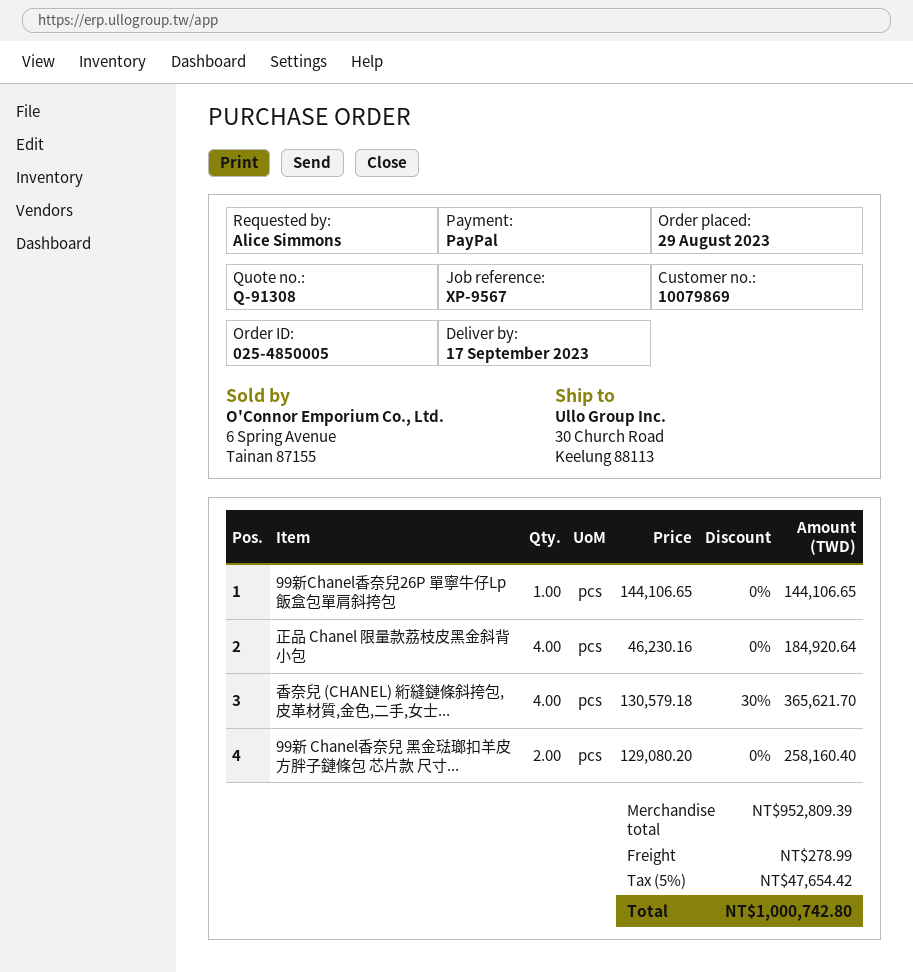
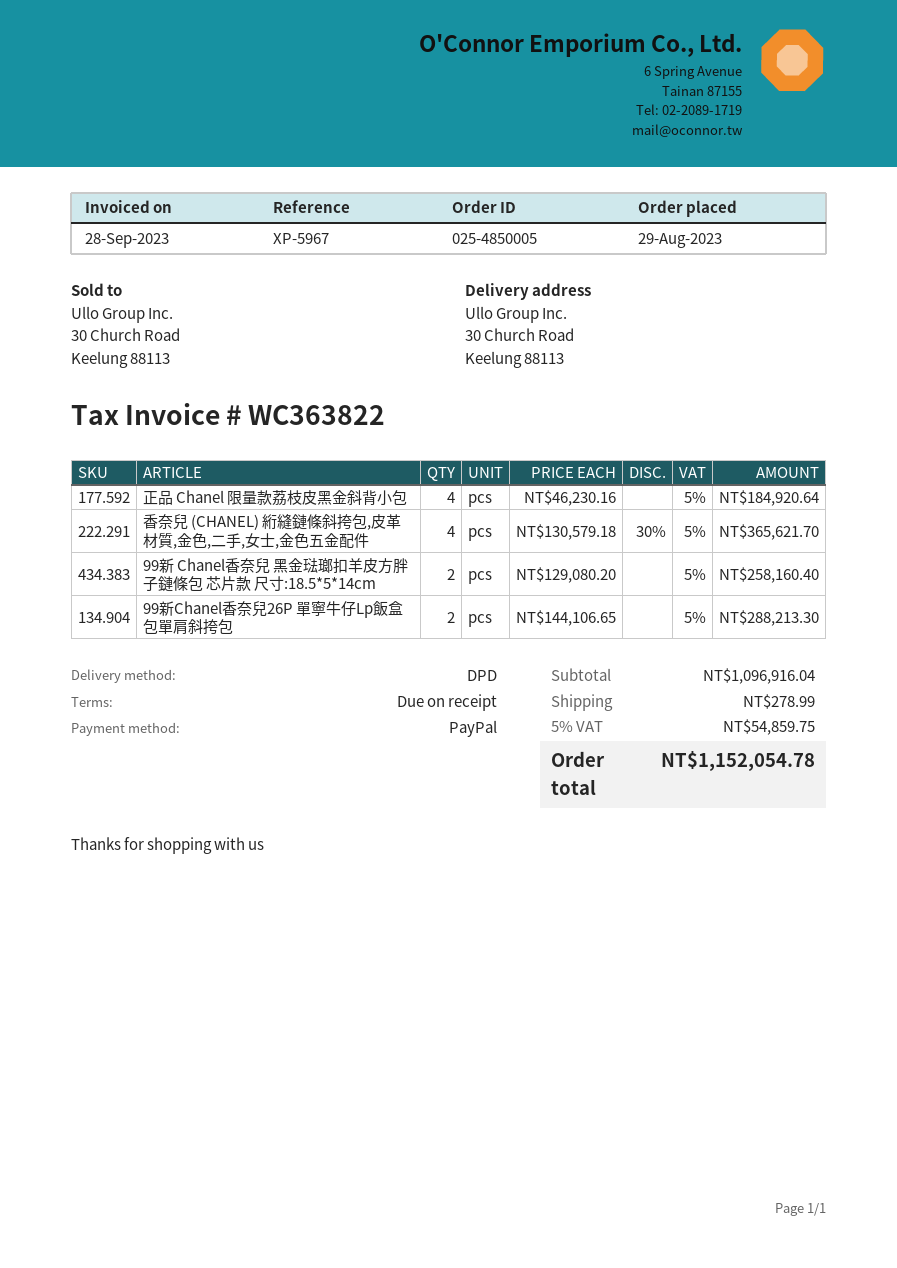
reference: XP-9567 -> XP-5967
99新Chanel香奈兒26P 單寧牛仔Lp飯盒包單肩斜挎包: 1 x 144106.65 = 144106.65 -> 2 x 144106.65 = 288213.30
subtotal: 952809.39 -> 1096916.04
tax: 5% = 47654.42 -> 5% = 54859.75
total: 1000742.80 -> 1152054.78

